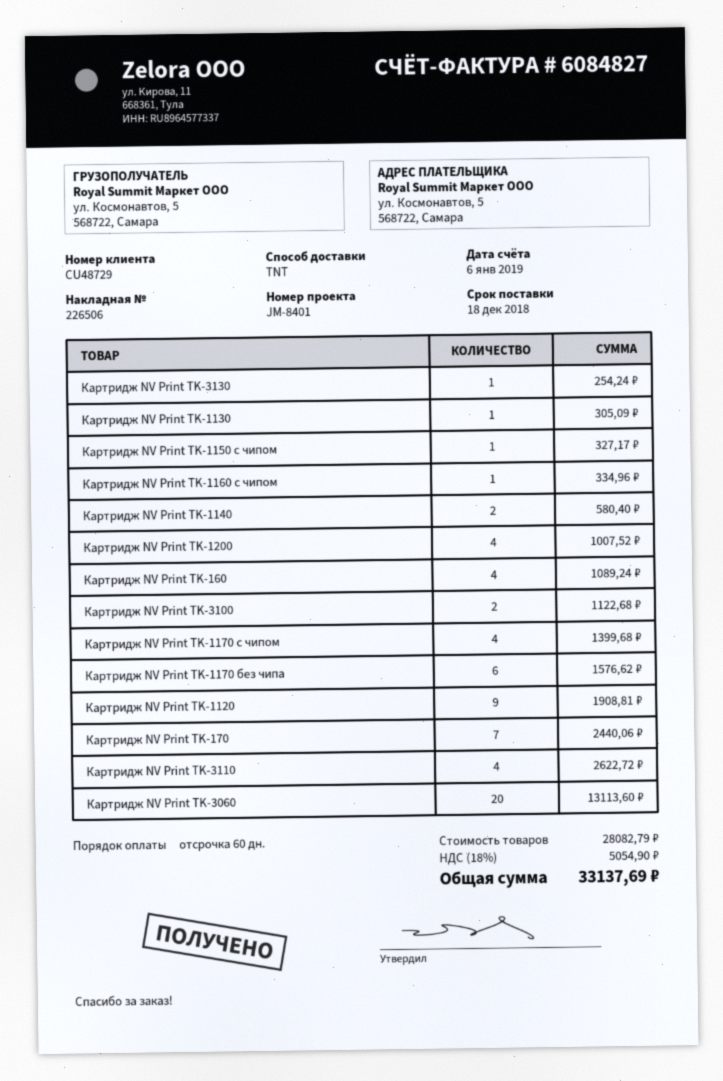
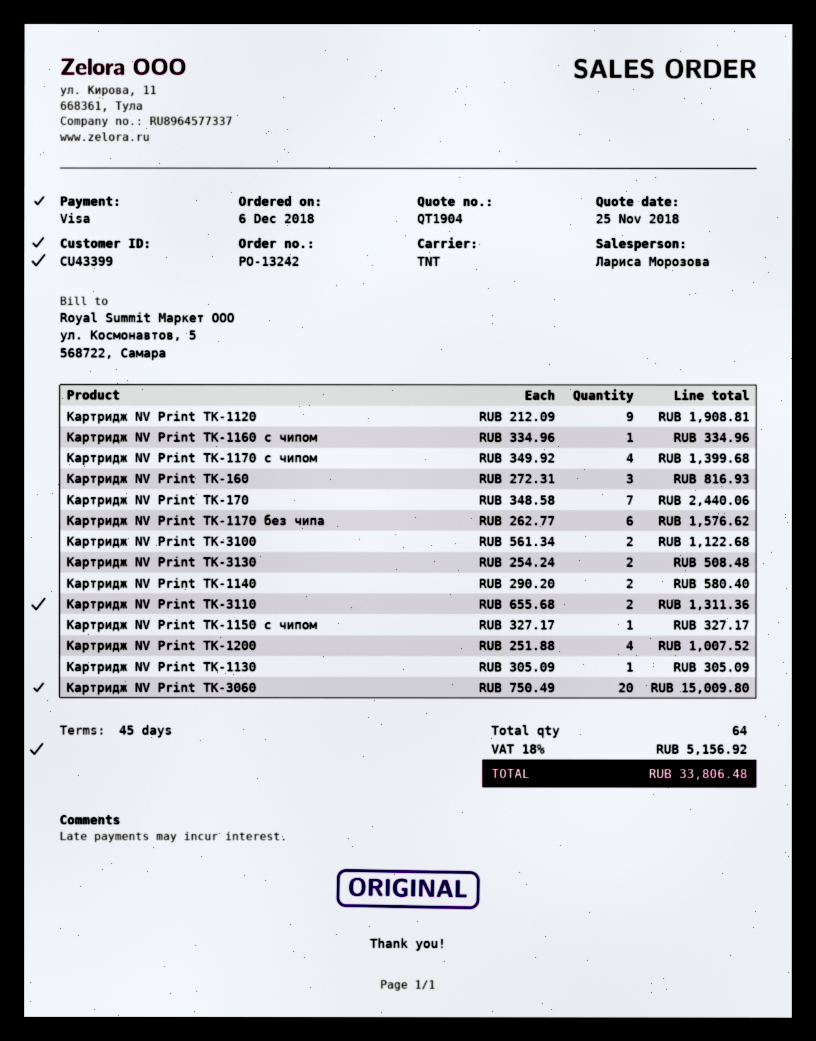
payment terms: 60 days -> 45 days
customer number: CU48729 -> CU43399
Картридж NV Print TK-3130: 1 for 254.24 -> 2 for 508.48
Картридж NV Print TK-160: 4 for 1089.24 -> 3 for 816.93
Картридж NV Print TK-3110: 4 for 2622.72 -> 2 for 1311.36
Картридж NV Print TK-3060: 20 for 13113.60 -> 20 for 15009.80
tax: 18% = 5054.90 -> 18% = 5156.92
total: 33137.69 -> 33806.48

